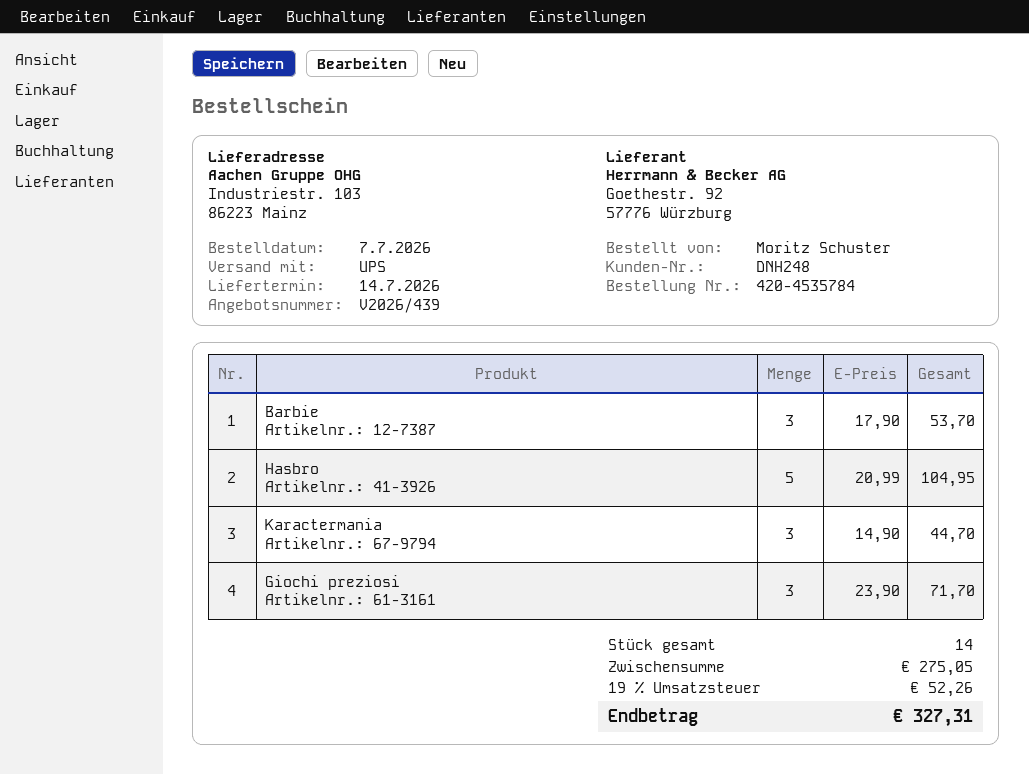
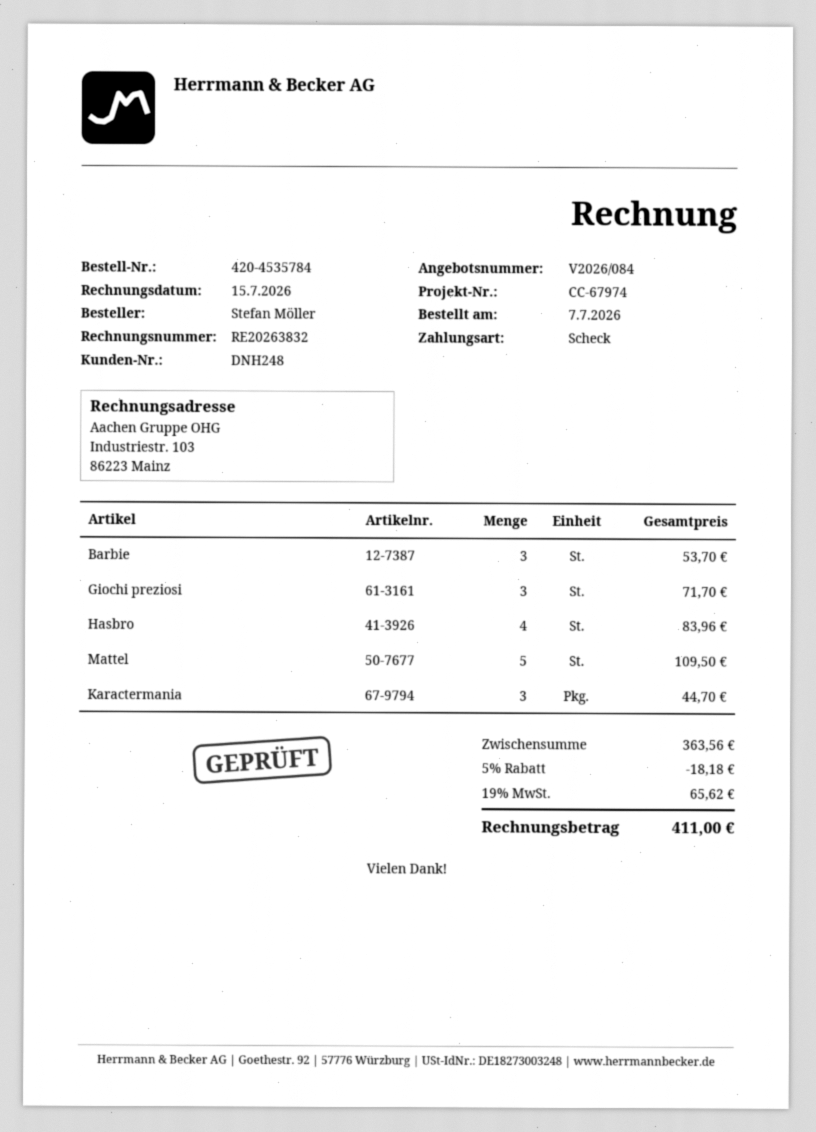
quote number: V2026/439 -> V2026/084
ordered by: Moritz Schuster -> Stefan Möller
Hasbro: 5 for 104.95 -> 4 for 83.96
Mattel: none -> 5 for 109.50
subtotal: 275.05 -> 363.56
discount: none -> 5% = 18.18
tax: 19% = 52.26 -> 19% = 65.62
total: 327.31 -> 411.00

